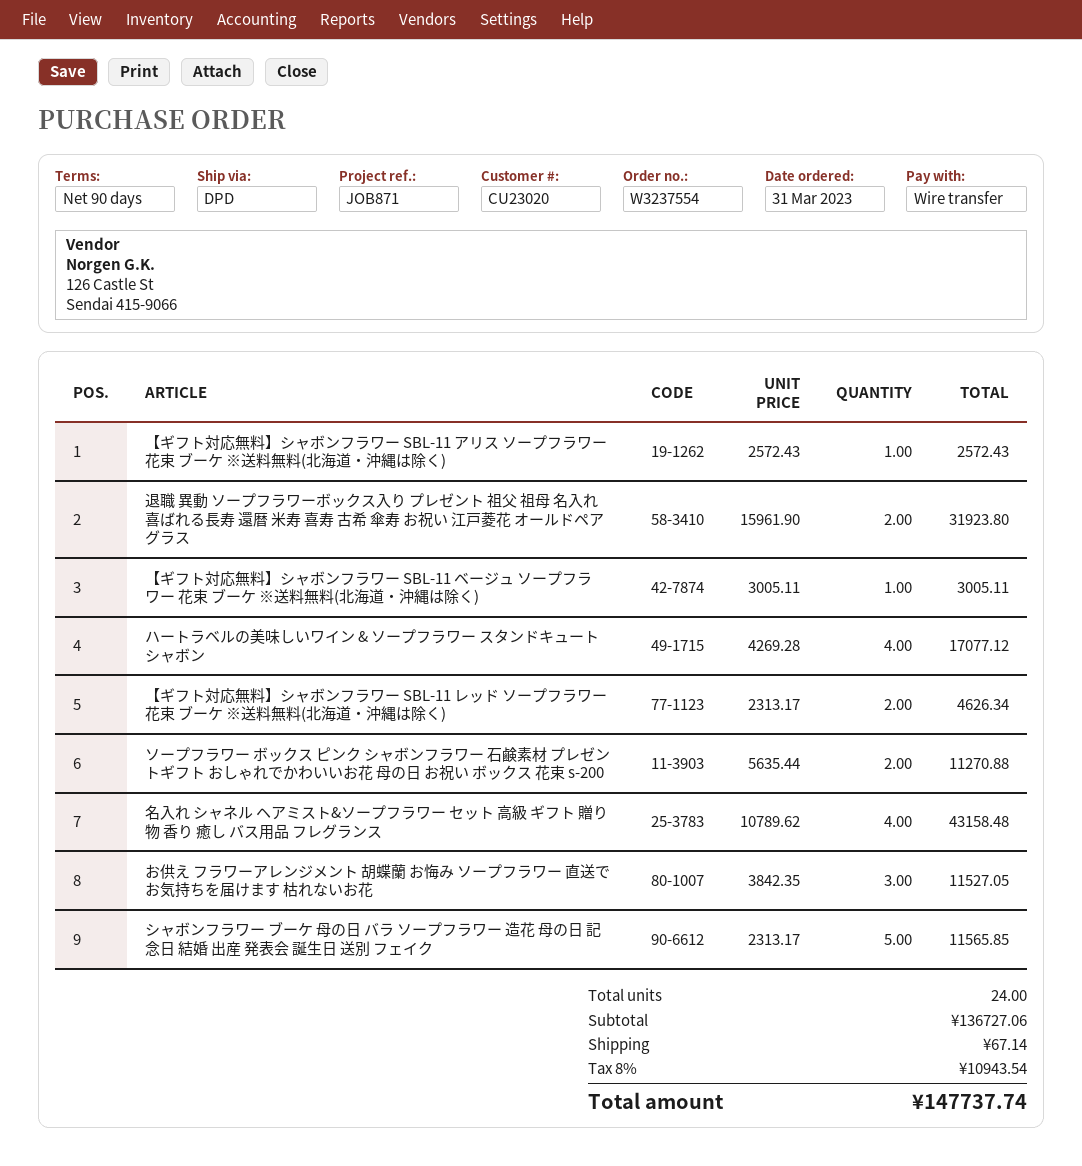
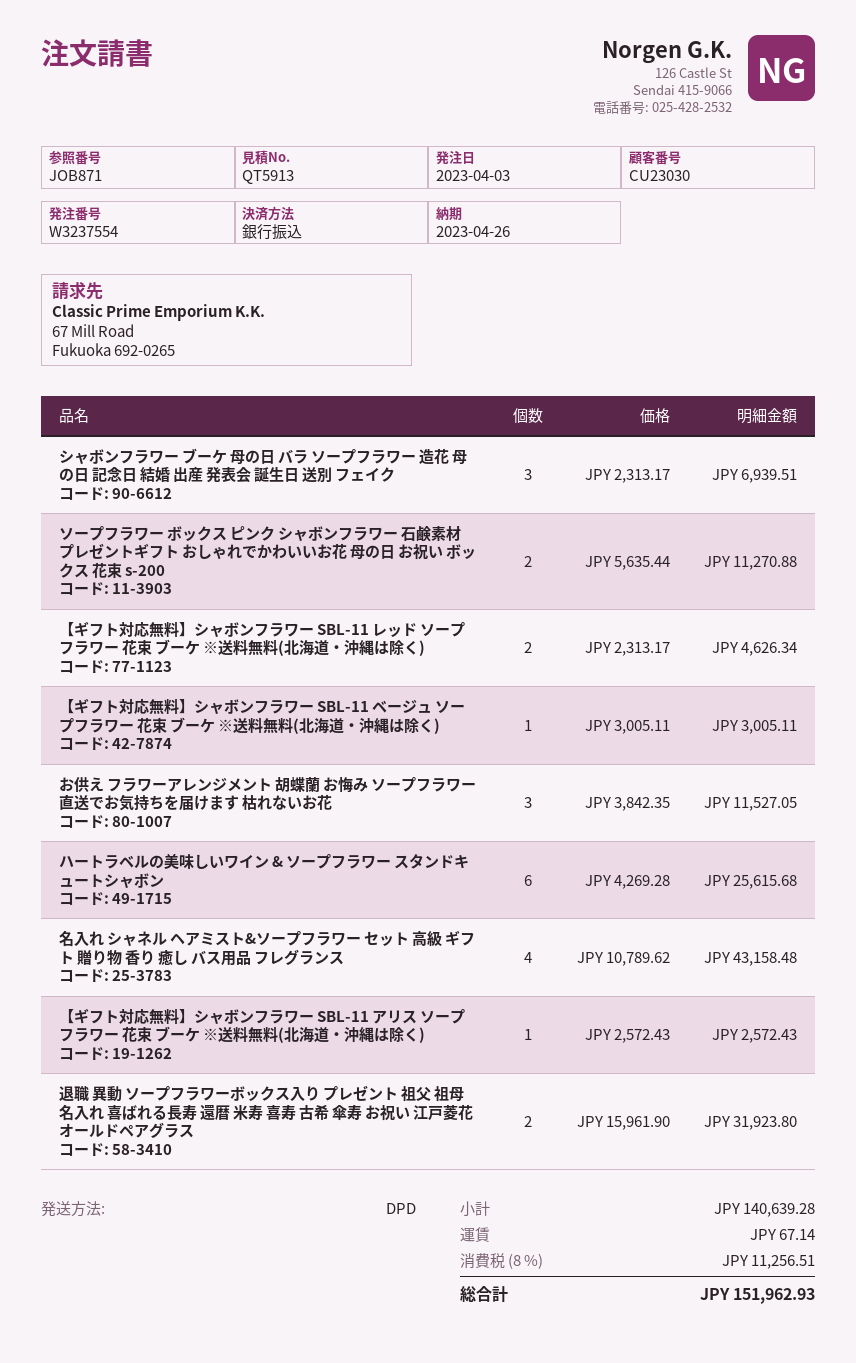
order date: 2023-03-31 -> 2023-04-03
customer number: CU23020 -> CU23030
ハートラベルの美味しいワイン & ソープフラワー スタンドキュートシャボン: 4 x 4269.28 = 17077.12 -> 6 x 4269.28 = 25615.68
シャボンフラワー ブーケ 母の日 バラ ソープフラワー 造花 母の日 記念日 結婚 出産 発表会 誕生日 送別 フェイク: 5 x 2313.17 = 11565.85 -> 3 x 2313.17 = 6939.51
subtotal: 136727.06 -> 140639.28
tax: 8% = 10943.54 -> 8% = 11256.51
total: 147737.74 -> 151962.93

